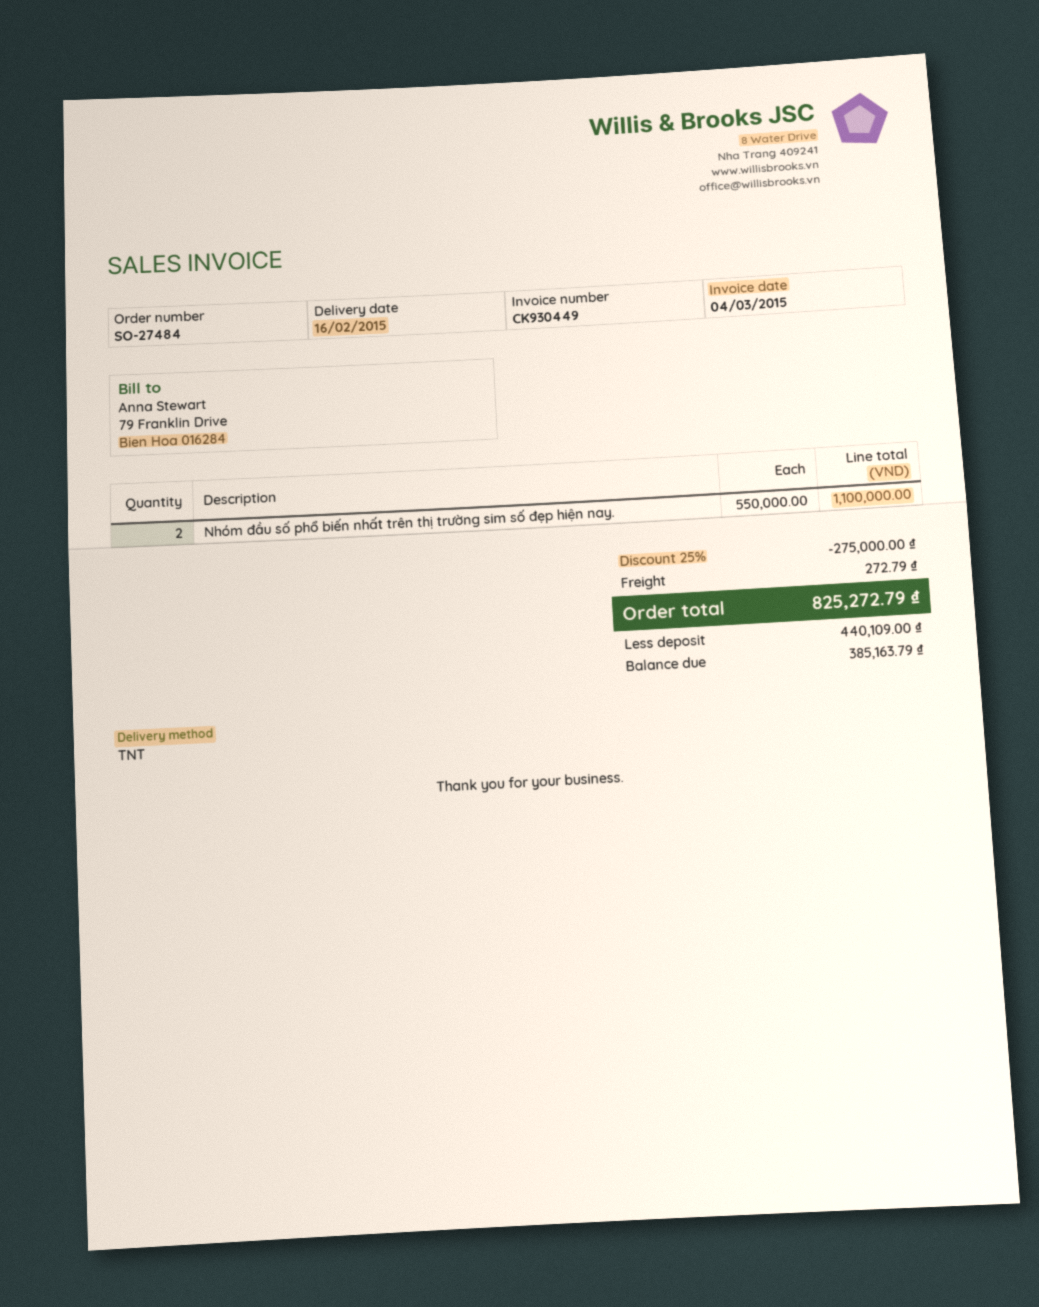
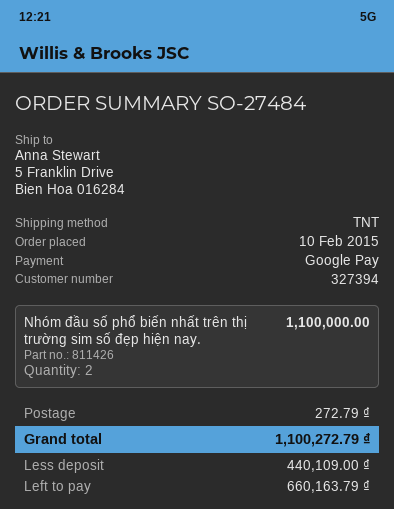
discount: 25% = 275000.00 -> none
total: 825272.79 -> 1100272.79
balance: 385163.79 -> 660163.79

